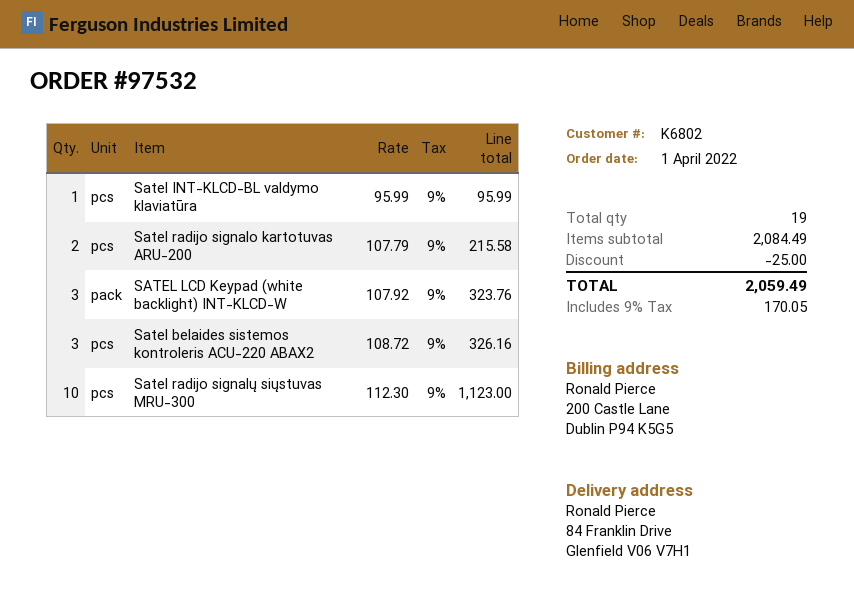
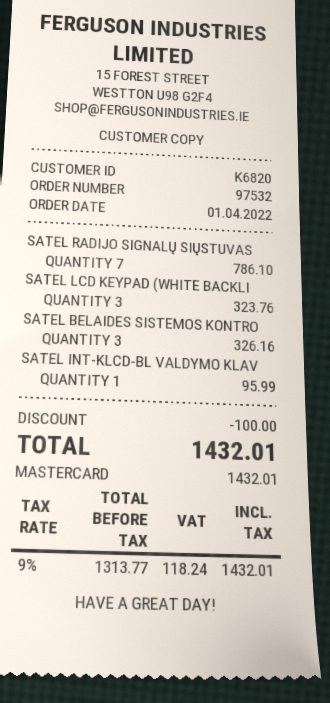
customer number: K6802 -> K6820
Satel radijo signalo kartotuvas ARU-200: 2 for 215.58 -> none
Satel radijo signalų siųstuvas MRU-300: 10 for 1123.00 -> 7 for 786.10
discount: 25.00 -> 100.00
tax: 9% = 170.05 -> 9% = 118.24
total: 2059.49 -> 1432.01

